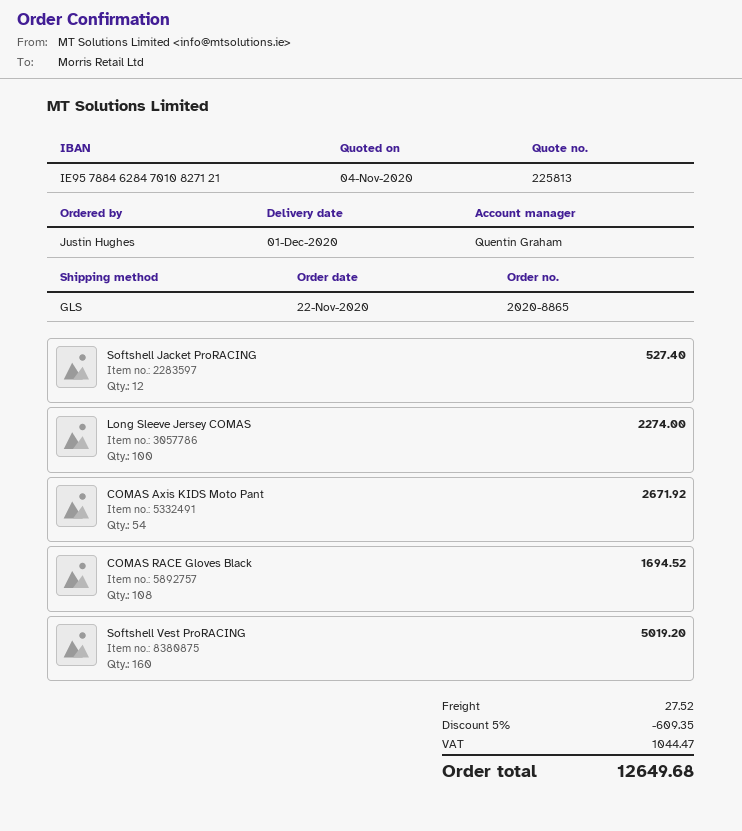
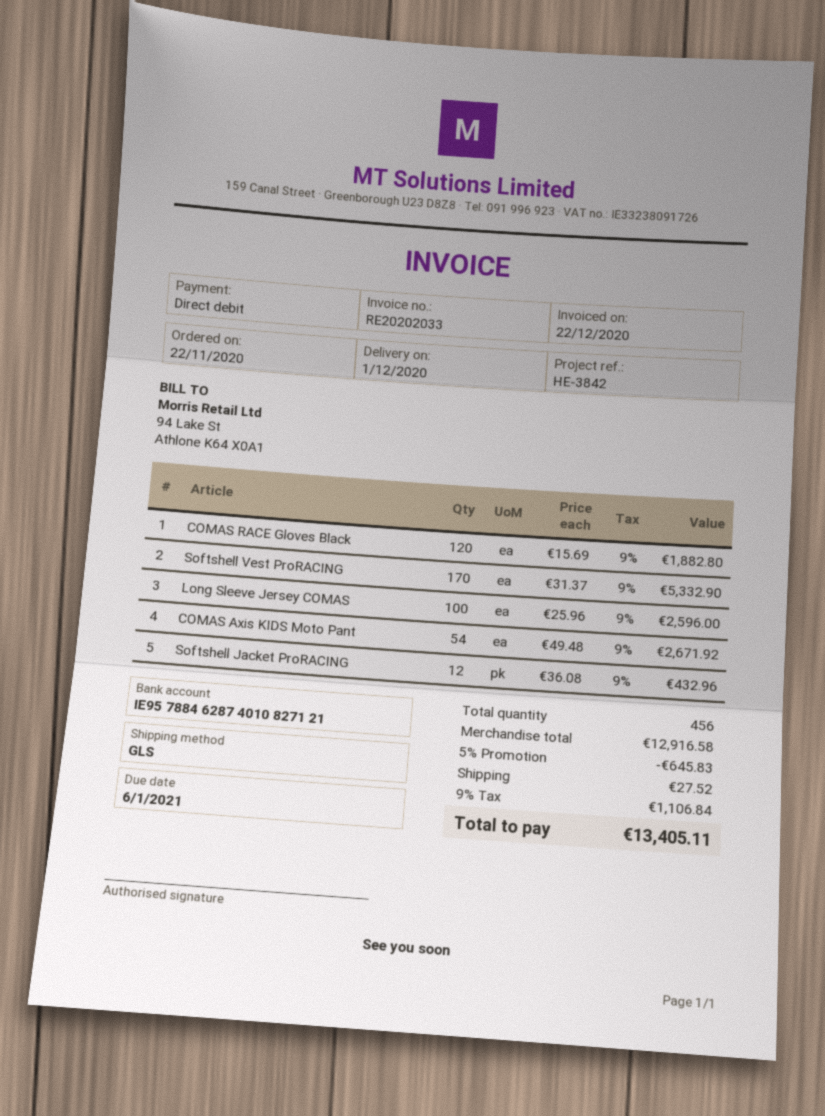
bank account: IE95788462847010827121 -> IE95788462874010827121
Softshell Jacket ProRACING: 12 for 527.40 -> 12 for 432.96
Long Sleeve Jersey COMAS: 100 for 2274.00 -> 100 for 2596.00
COMAS RACE Gloves Black: 108 for 1694.52 -> 120 for 1882.80
Softshell Vest ProRACING: 160 for 5019.20 -> 170 for 5332.90
discount: 5% = 609.35 -> 5% = 645.83
tax: 1044.47 -> 1106.84
total: 12649.68 -> 13405.11

